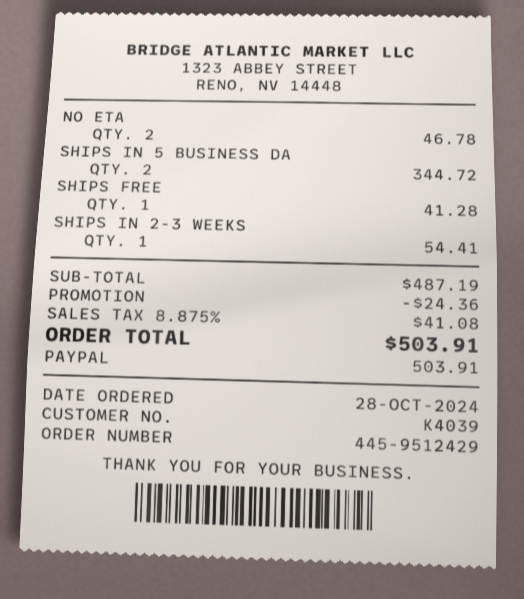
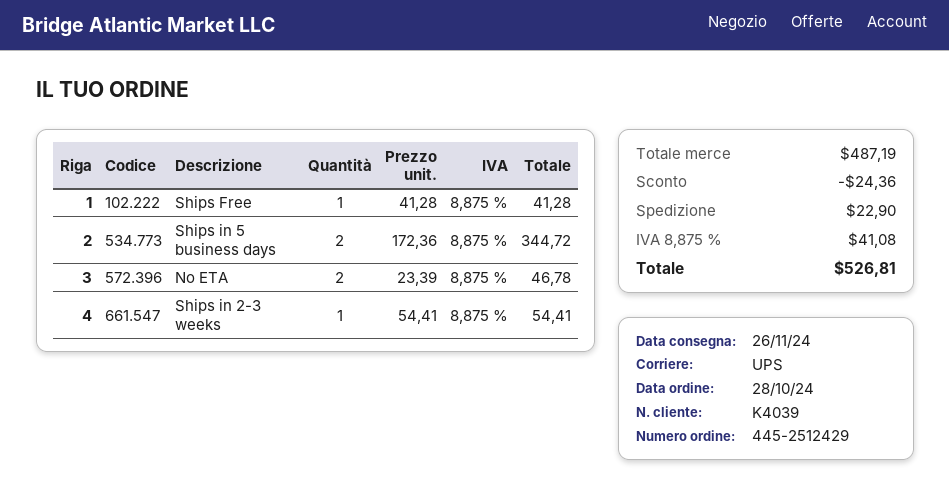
order number: 445-9512429 -> 445-2512429
shipping: none -> 22.90
total: 503.91 -> 526.81

